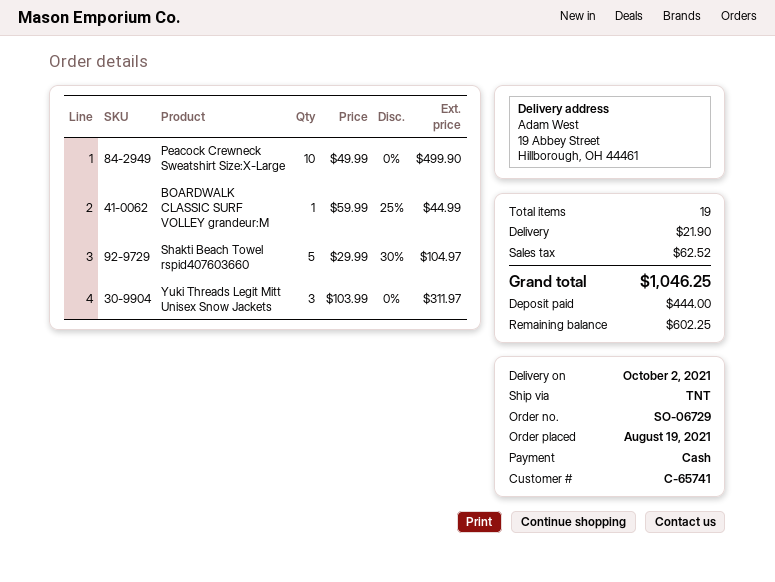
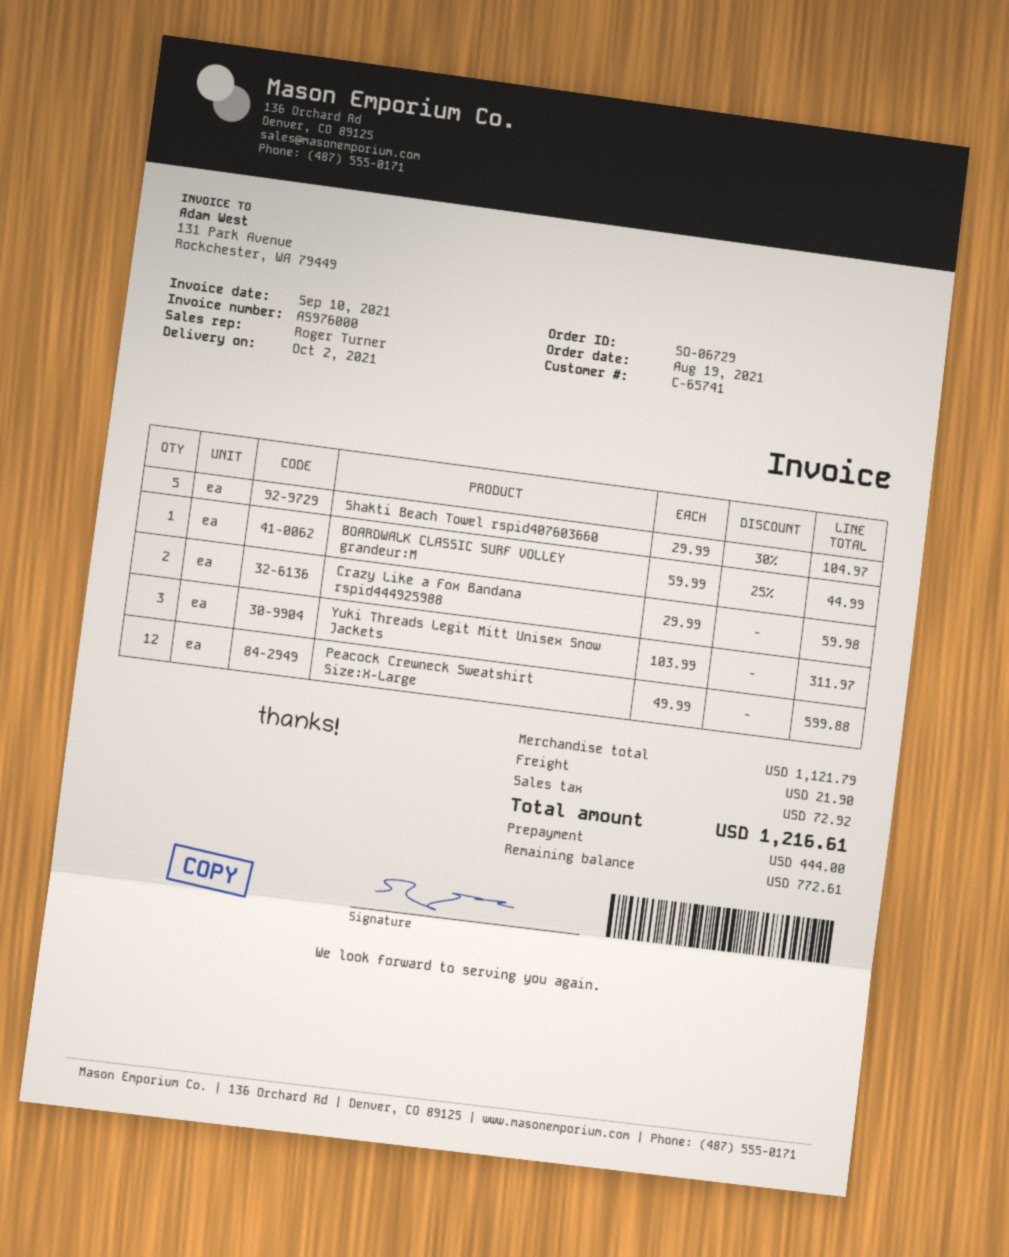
Peacock Crewneck Sweatshirt Size:X-Large: 10 x 49.99 = 499.90 -> 12 x 49.99 = 599.88
Crazy Like a Fox Bandana rspid444925988: none -> 2 x 29.99 = 59.98
tax: 62.52 -> 72.92
total: 1046.25 -> 1216.61
balance: 602.25 -> 772.61

